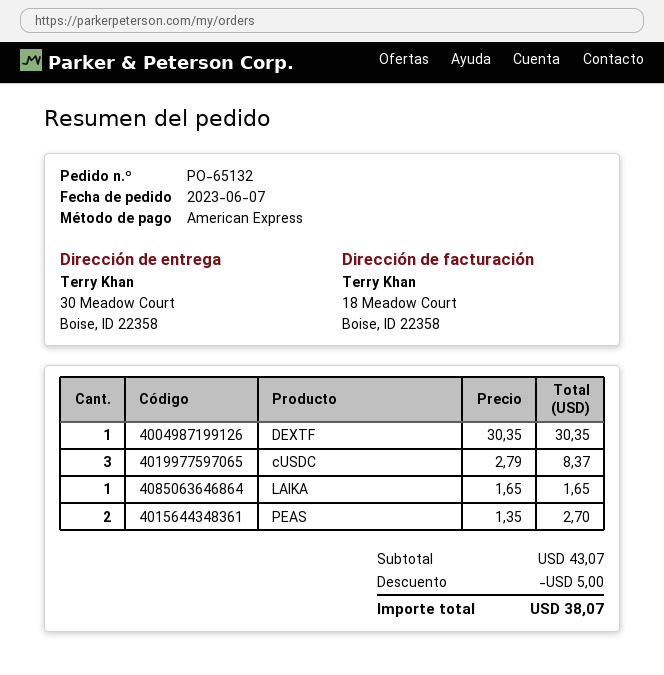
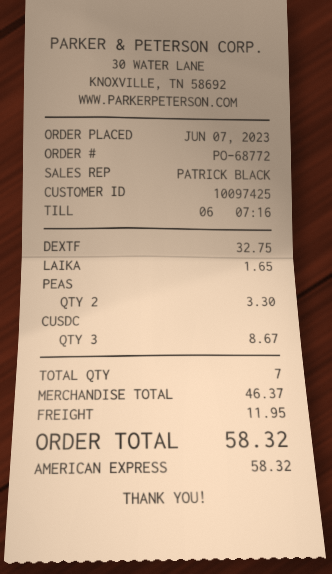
order number: PO-65132 -> PO-68772
DEXTF: 1 for 30.35 -> 1 for 32.75
cUSDC: 3 for 8.37 -> 3 for 8.67
PEAS: 2 for 2.70 -> 2 for 3.30
subtotal: 43.07 -> 46.37
discount: 5.00 -> none
shipping: none -> 11.95
total: 38.07 -> 58.32

